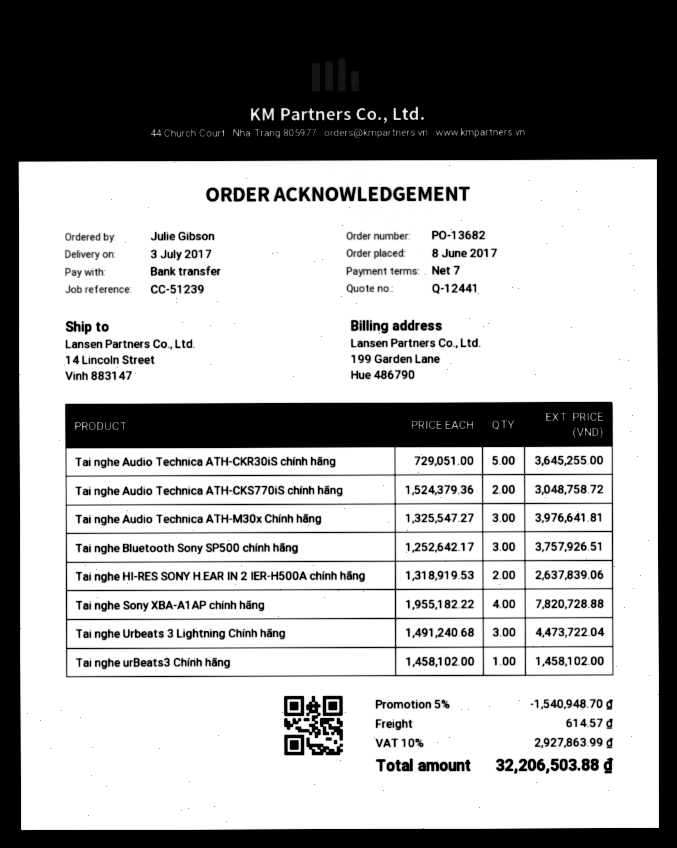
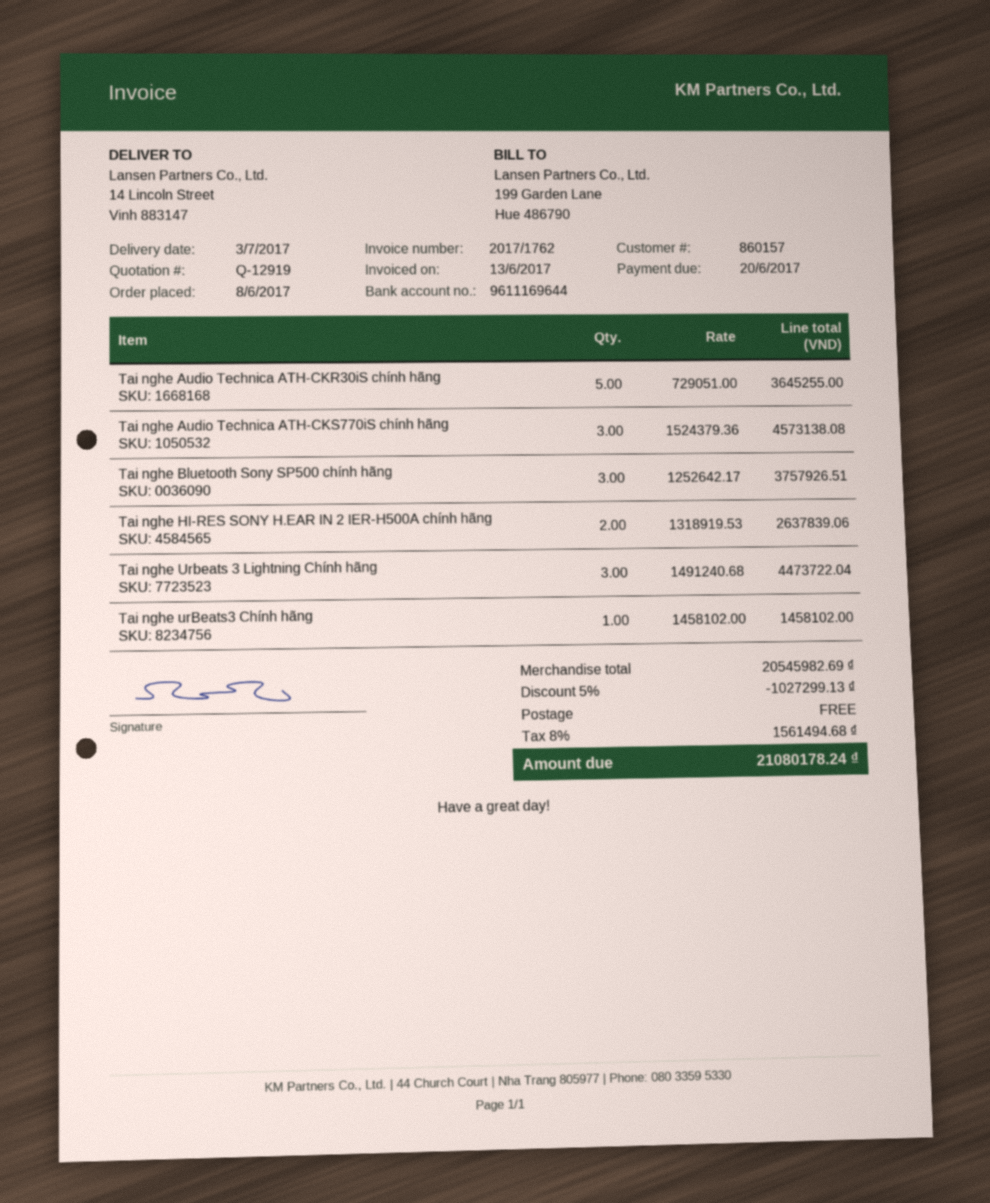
quote number: Q-12441 -> Q-12919
Tai nghe Audio Technica ATH-CKS770iS chính hãng: 2 x 1524379.36 = 3048758.72 -> 3 x 1524379.36 = 4573138.08
Tai nghe Audio Technica ATH-M30x Chính hãng: 3 x 1325547.27 = 3976641.81 -> none
Tai nghe Sony XBA-A1AP chính hãng: 4 x 1955182.22 = 7820728.88 -> none
discount: 5% = 1540948.70 -> 5% = 1027299.13
shipping: 614.57 -> 0.00
tax: 10% = 2927863.99 -> 8% = 1561494.68
total: 32206503.88 -> 21080178.24

